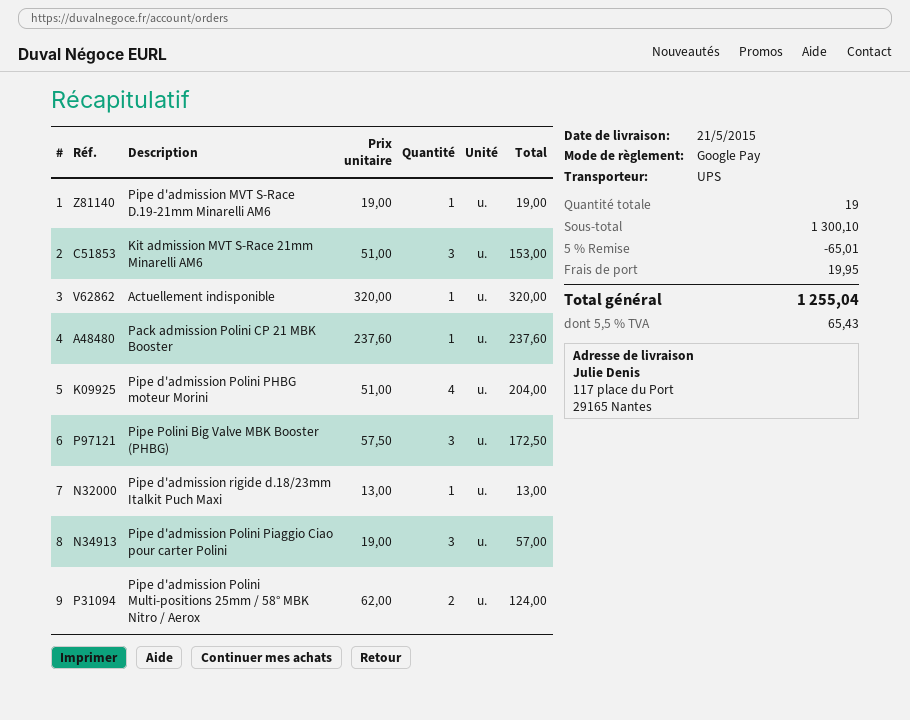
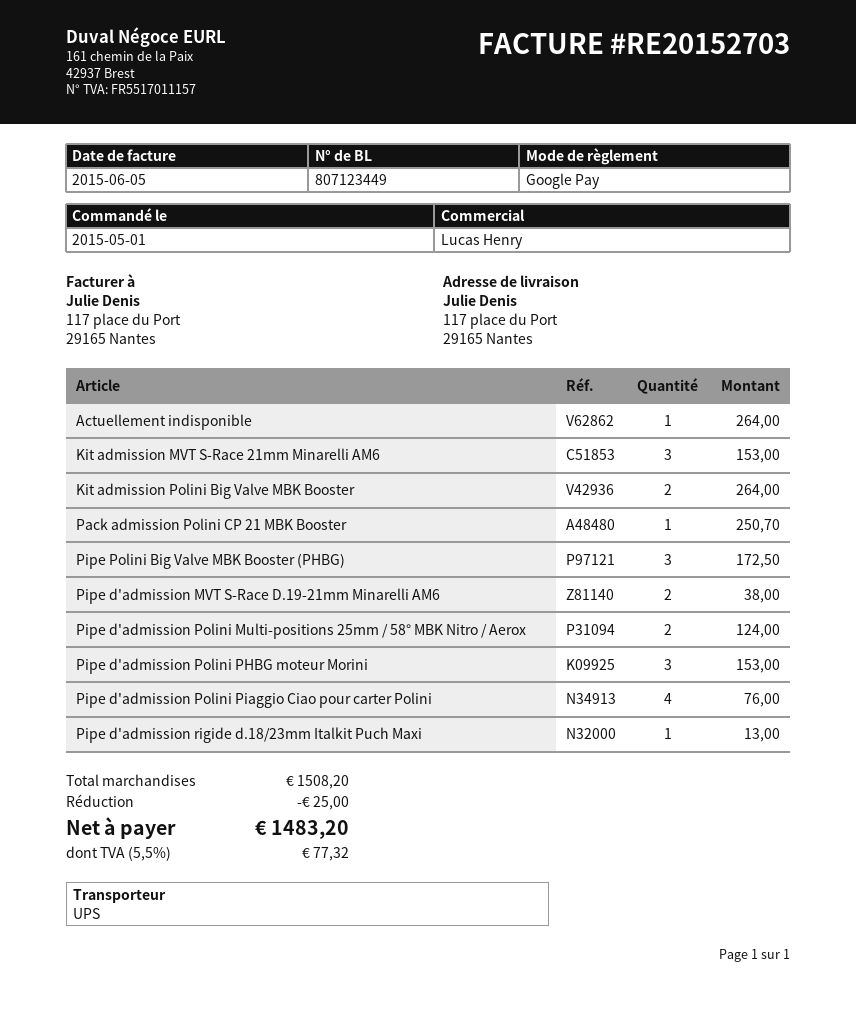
Pipe d'admission MVT S-Race D.19-21mm Minarelli AM6: 1 for 19.00 -> 2 for 38.00
Actuellement indisponible: 1 for 320.00 -> 1 for 264.00
Pack admission Polini CP 21 MBK Booster: 1 for 237.60 -> 1 for 250.70
Pipe d'admission Polini PHBG moteur Morini: 4 for 204.00 -> 3 for 153.00
Pipe d'admission Polini Piaggio Ciao pour carter Polini: 3 for 57.00 -> 4 for 76.00
Kit admission Polini Big Valve MBK Booster: none -> 2 for 264.00
subtotal: 1300.10 -> 1508.20
discount: 65.01 -> 25.00
shipping: 19.95 -> none
tax: 5.5% = 65.43 -> 5.5% = 77.32
total: 1255.04 -> 1483.20

